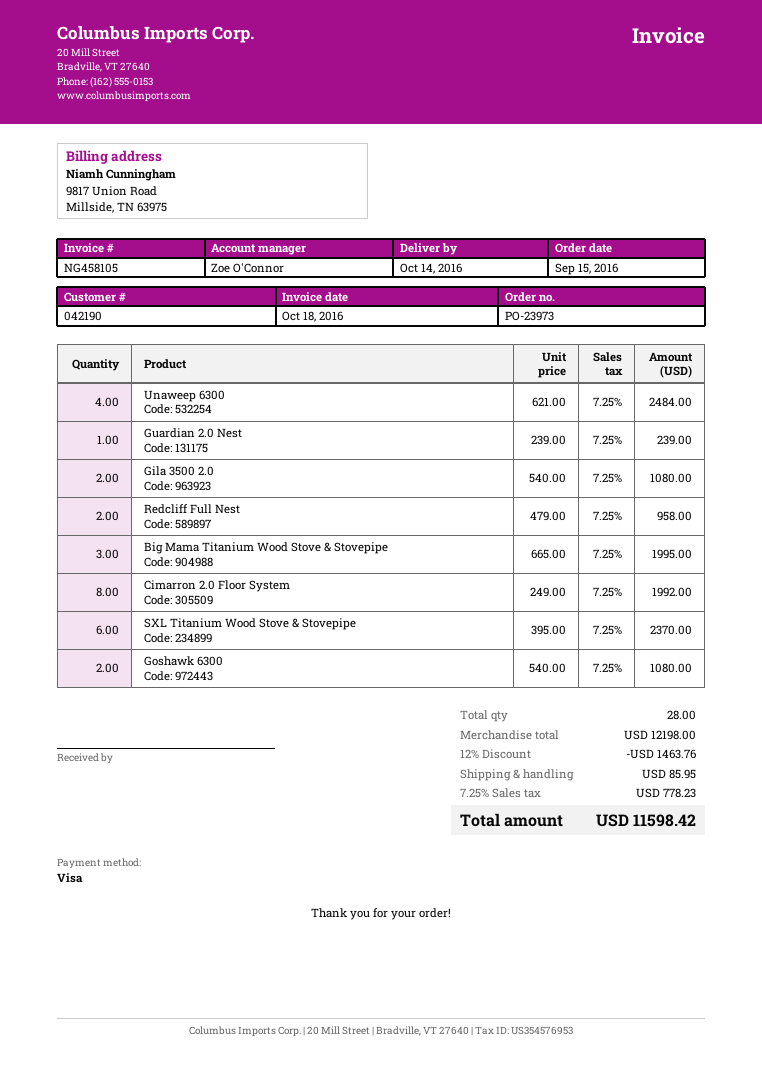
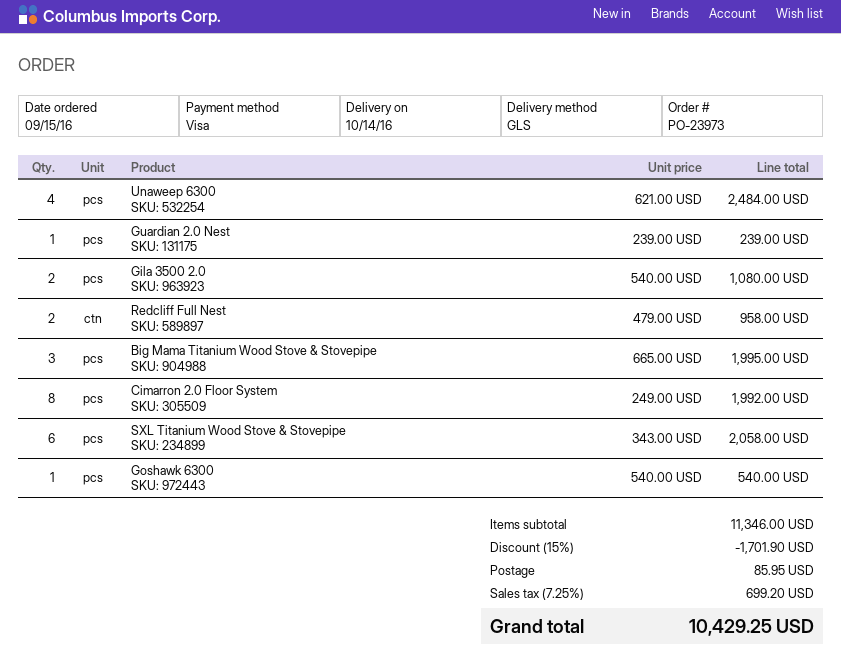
SXL Titanium Wood Stove & Stovepipe: 6 x 395.00 = 2370.00 -> 6 x 343.00 = 2058.00
Goshawk 6300: 2 x 540.00 = 1080.00 -> 1 x 540.00 = 540.00
subtotal: 12198.00 -> 11346.00
discount: 12% = 1463.76 -> 15% = 1701.90
tax: 7.25% = 778.23 -> 7.25% = 699.20
total: 11598.42 -> 10429.25

